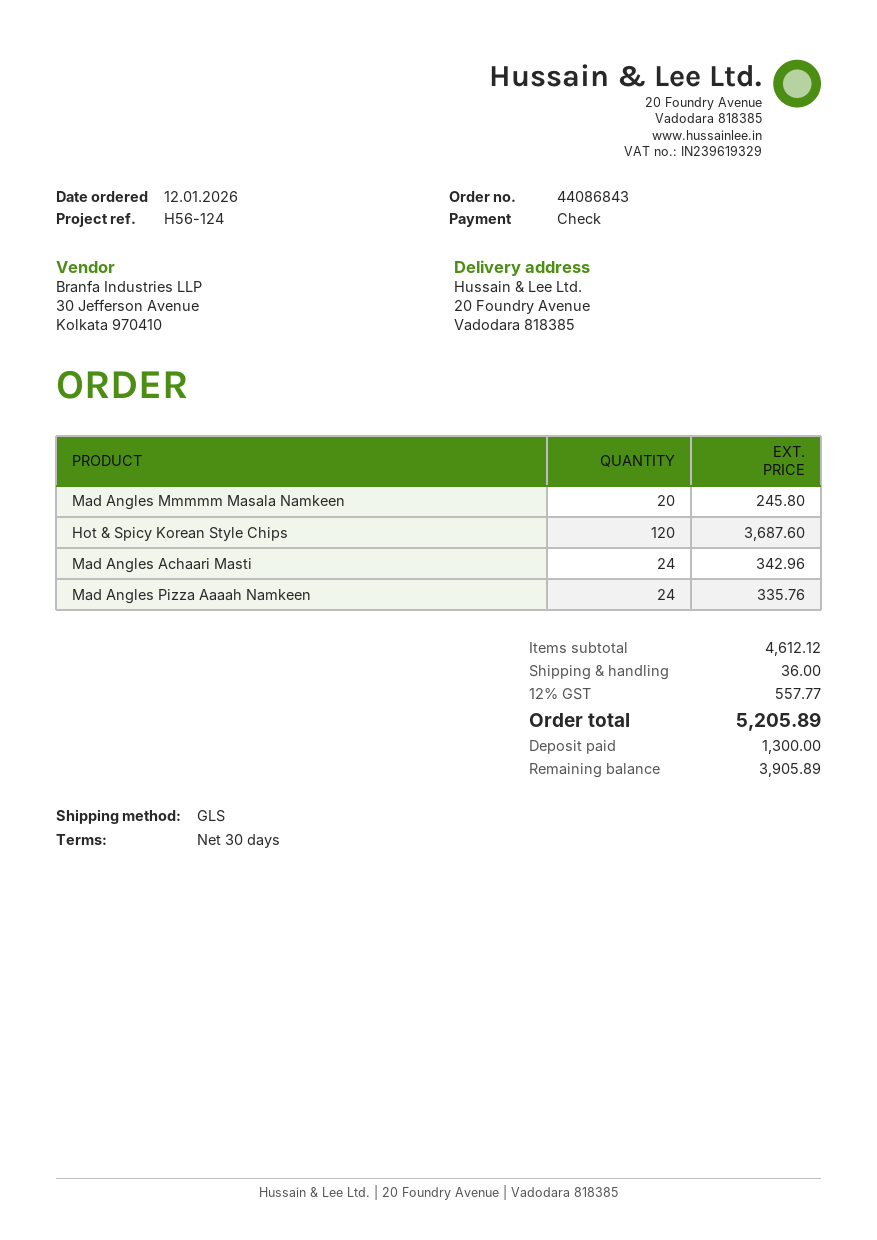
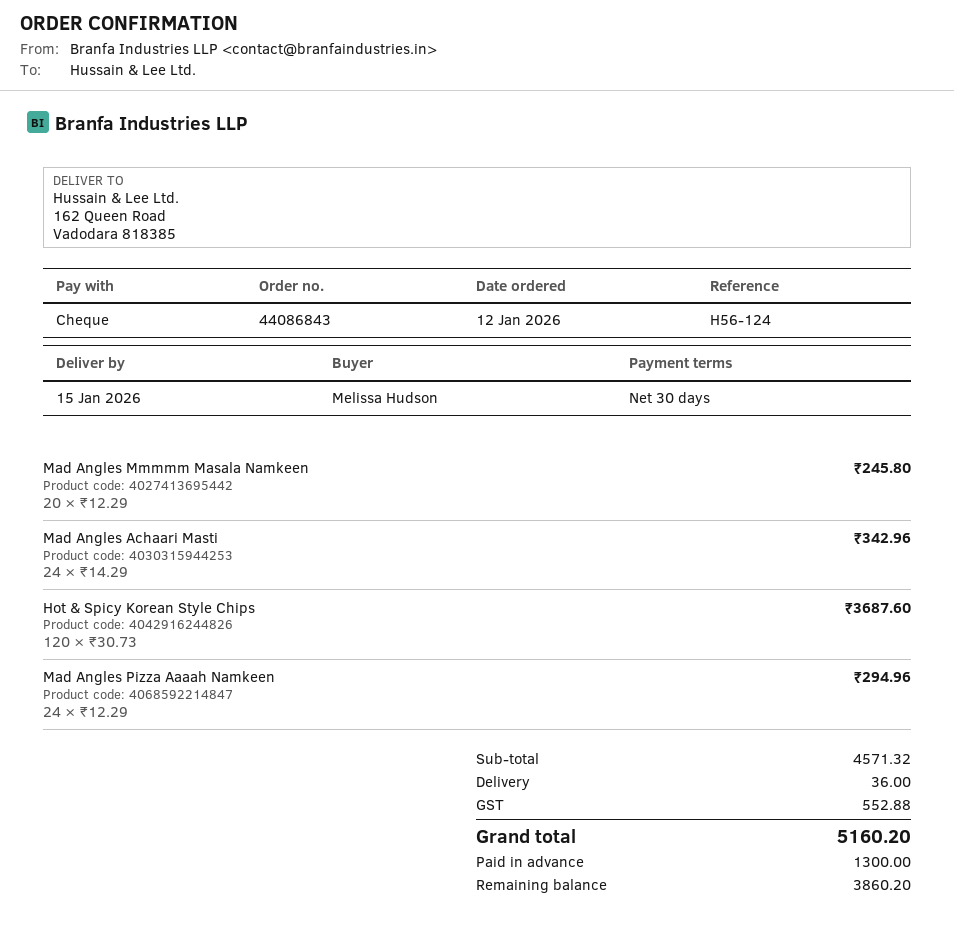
ship to: 20 Foundry Avenue, Vadodara 818385 -> 162 Queen Road, Vadodara 818385
Mad Angles Pizza Aaaah Namkeen: 24 for 335.76 -> 24 for 294.96
subtotal: 4612.12 -> 4571.32
tax: 557.77 -> 552.88
total: 5205.89 -> 5160.20
balance: 3905.89 -> 3860.20

